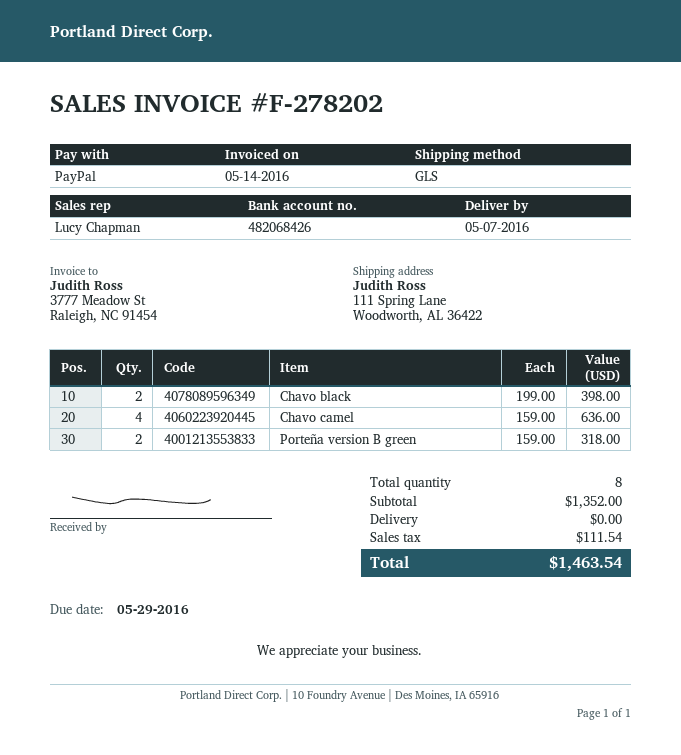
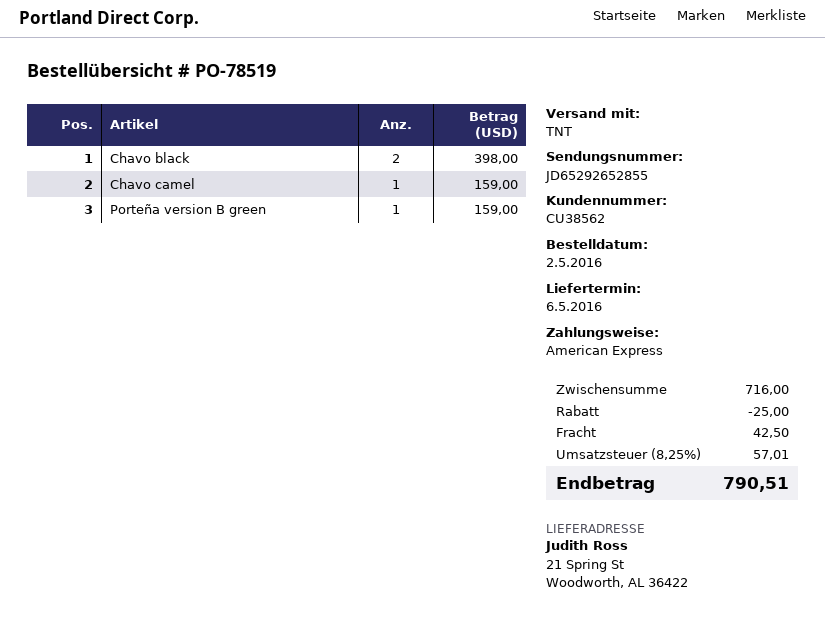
delivery date: 2016-05-07 -> 2016-05-06
payment method: PayPal -> American Express
shipping method: GLS -> TNT
ship to: 111 Spring Lane, Woodworth, AL 36422 -> 21 Spring St, Woodworth, AL 36422
Chavo camel: 4 for 636.00 -> 1 for 159.00
Porteña version B green: 2 for 318.00 -> 1 for 159.00
subtotal: 1352.00 -> 716.00
discount: none -> 25.00
shipping: 0.00 -> 42.50
tax: 111.54 -> 57.01
total: 1463.54 -> 790.51

